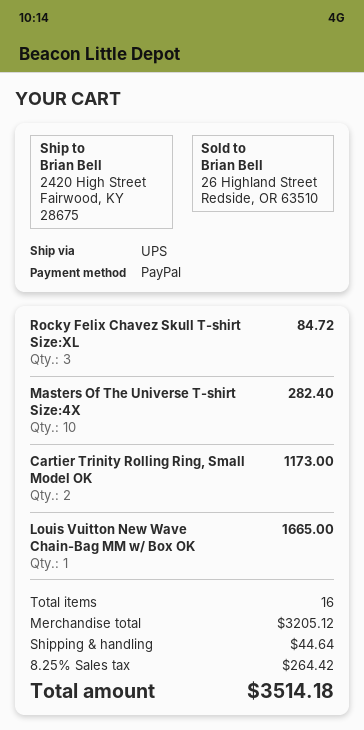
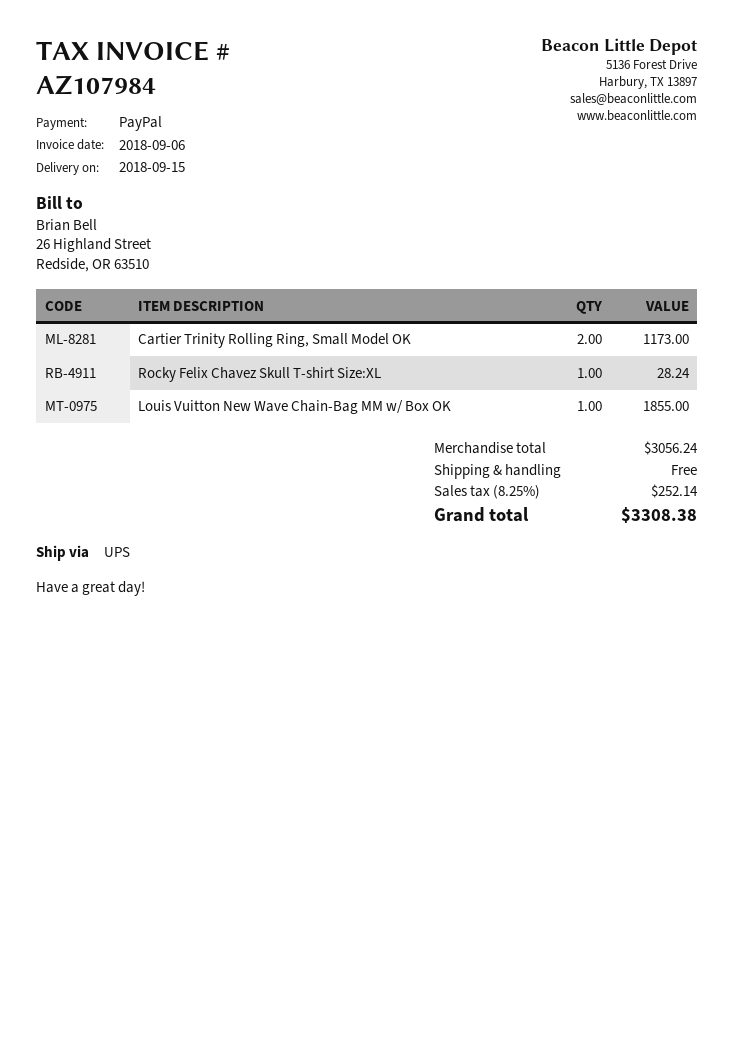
Rocky Felix Chavez Skull T-shirt Size:XL: 3 for 84.72 -> 1 for 28.24
Masters Of The Universe T-shirt Size:4X: 10 for 282.40 -> none
Louis Vuitton New Wave Chain-Bag MM w/ Box OK: 1 for 1665.00 -> 1 for 1855.00
subtotal: 3205.12 -> 3056.24
shipping: 44.64 -> 0.00
tax: 8.25% = 264.42 -> 8.25% = 252.14
total: 3514.18 -> 3308.38

